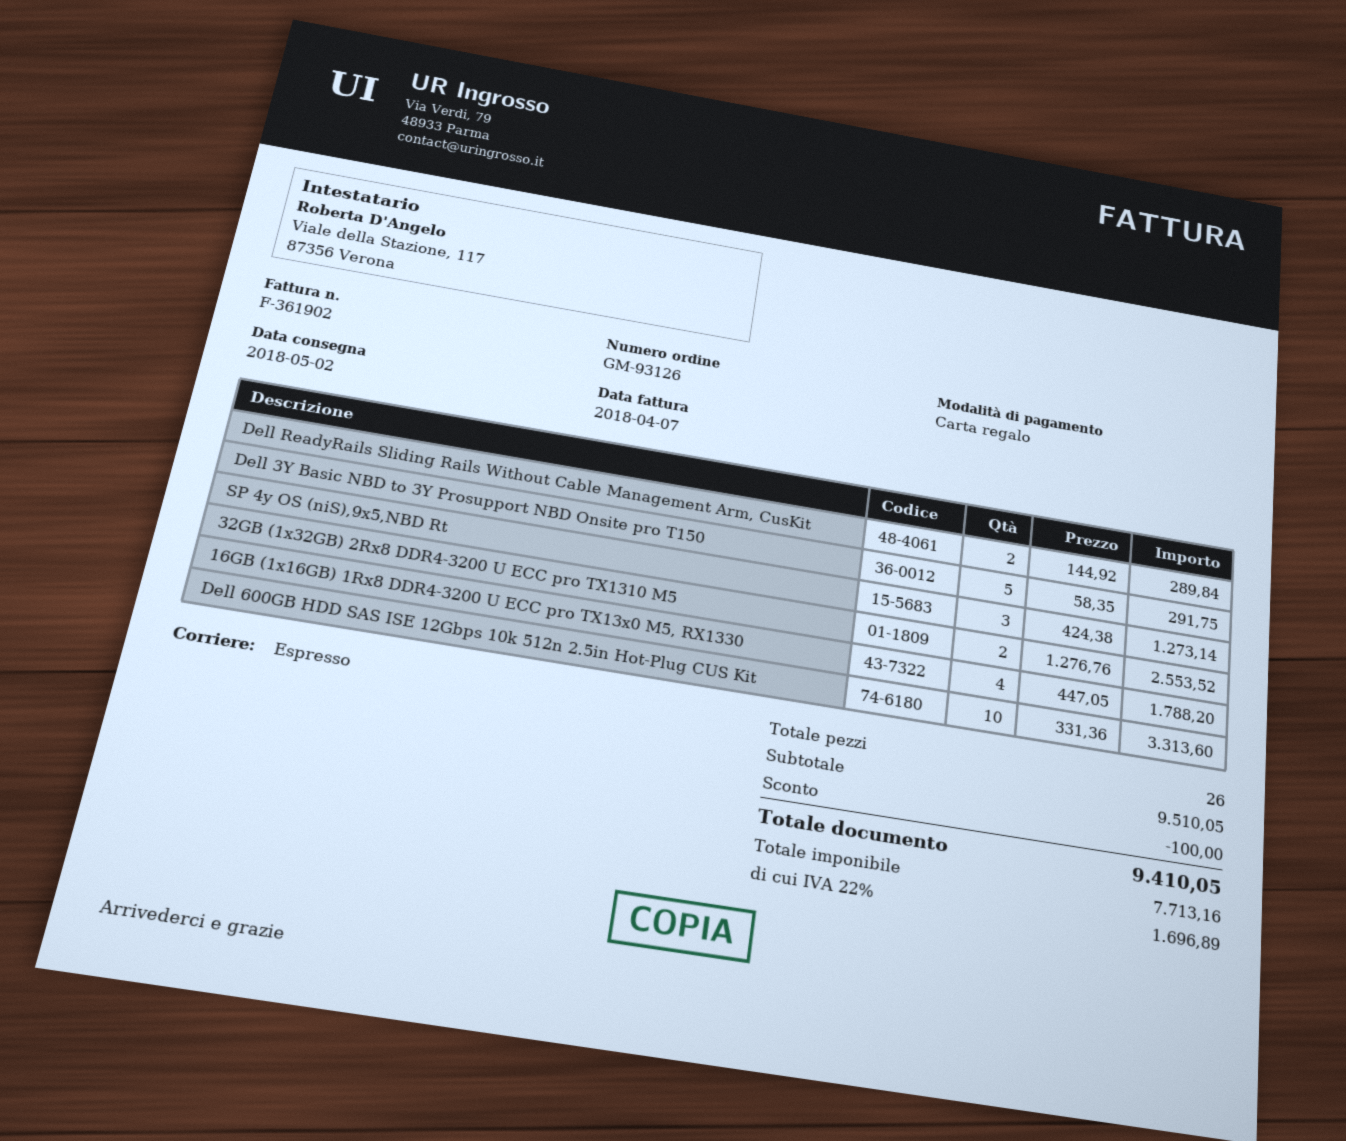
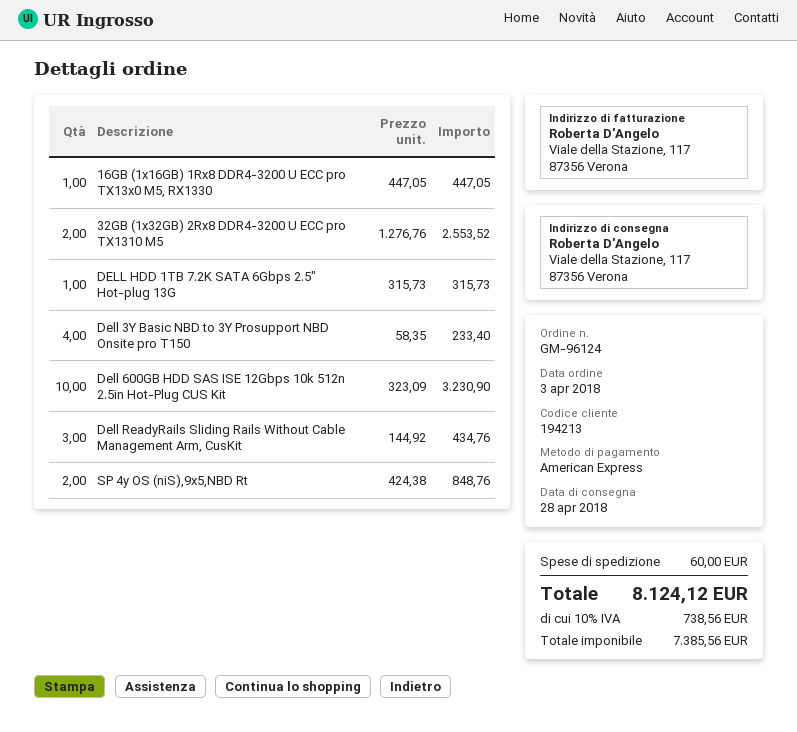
order number: GM-93126 -> GM-96124
delivery date: 2018-05-02 -> 2018-04-28
payment method: gift card -> American Express
Dell ReadyRails Sliding Rails Without Cable Management Arm, CusKit: 2 x 144.92 = 289.84 -> 3 x 144.92 = 434.76
Dell 3Y Basic NBD to 3Y Prosupport NBD Onsite pro T150: 5 x 58.35 = 291.75 -> 4 x 58.35 = 233.40
SP 4y OS (niS),9x5,NBD Rt: 3 x 424.38 = 1273.14 -> 2 x 424.38 = 848.76
16GB (1x16GB) 1Rx8 DDR4-3200 U ECC pro TX13x0 M5, RX1330: 4 x 447.05 = 1788.20 -> 1 x 447.05 = 447.05
Dell 600GB HDD SAS ISE 12Gbps 10k 512n 2.5in Hot-Plug CUS Kit: 10 x 331.36 = 3313.60 -> 10 x 323.09 = 3230.90
DELL HDD 1TB 7.2K SATA 6Gbps 2.5" Hot-plug 13G: none -> 1 x 315.73 = 315.73
discount: 100.00 -> none
shipping: none -> 60.00
net: 7713.16 -> 7385.56
tax: 22% = 1696.89 -> 10% = 738.56
total: 9410.05 -> 8124.12

